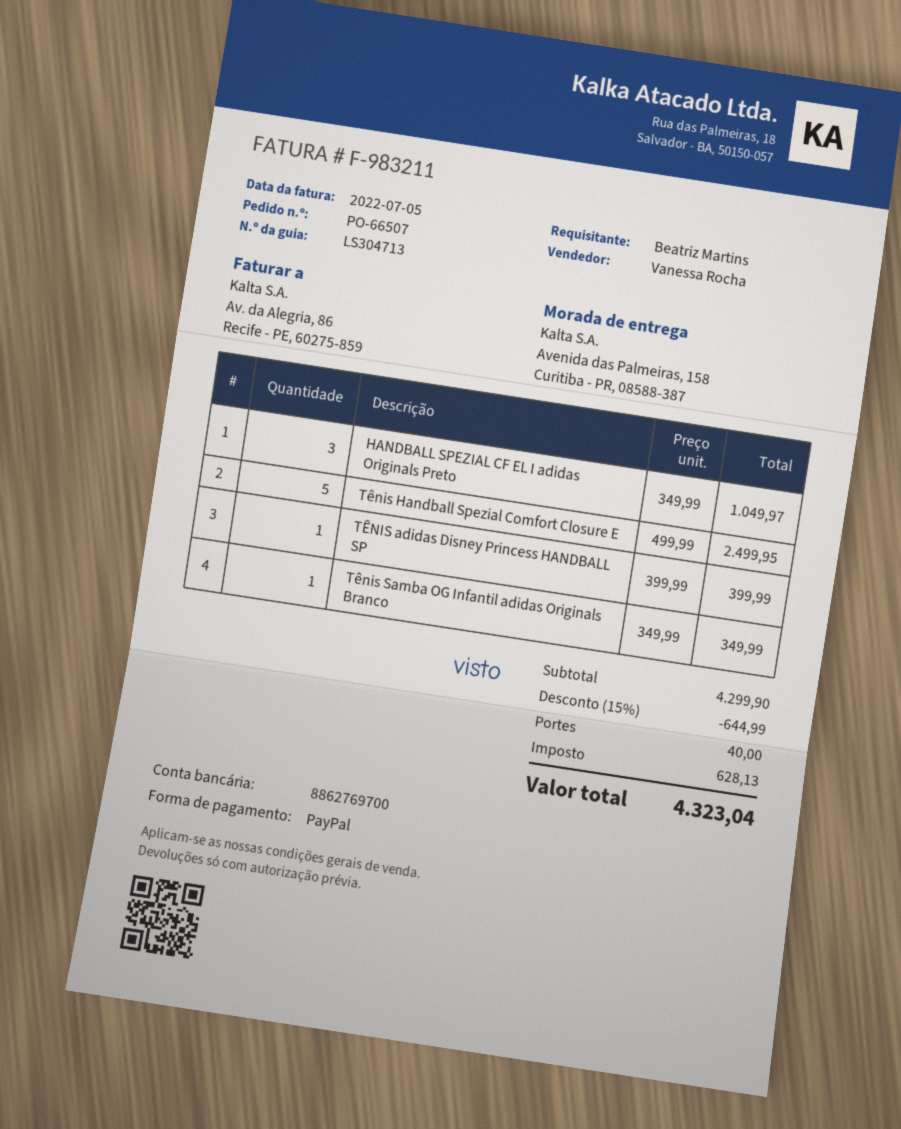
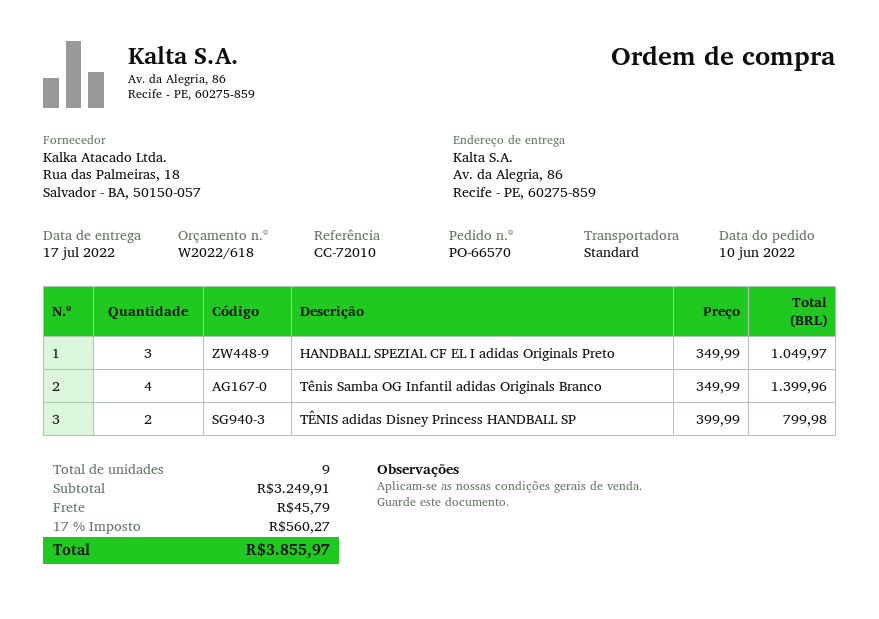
order number: PO-66507 -> PO-66570
ship to: Avenida das Palmeiras, 158, Curitiba - PR, 08588-387 -> Av. da Alegria, 86, Recife - PE, 60275-859
Tênis Handball Spezial Comfort Closure E: 5 x 499.99 = 2499.95 -> none
TÊNIS adidas Disney Princess HANDBALL SP: 1 x 399.99 = 399.99 -> 2 x 399.99 = 799.98
Tênis Samba OG Infantil adidas Originals Branco: 1 x 349.99 = 349.99 -> 4 x 349.99 = 1399.96
subtotal: 4299.90 -> 3249.91
discount: 15% = 644.99 -> none
shipping: 40.00 -> 45.79
tax: 628.13 -> 560.27
total: 4323.04 -> 3855.97

